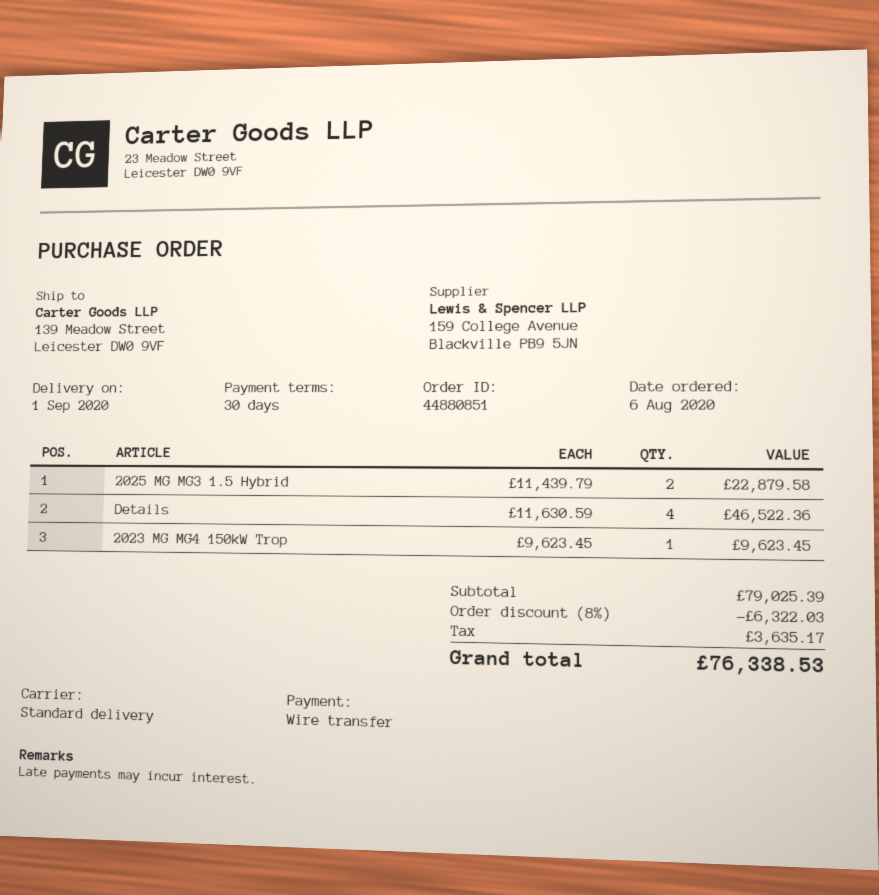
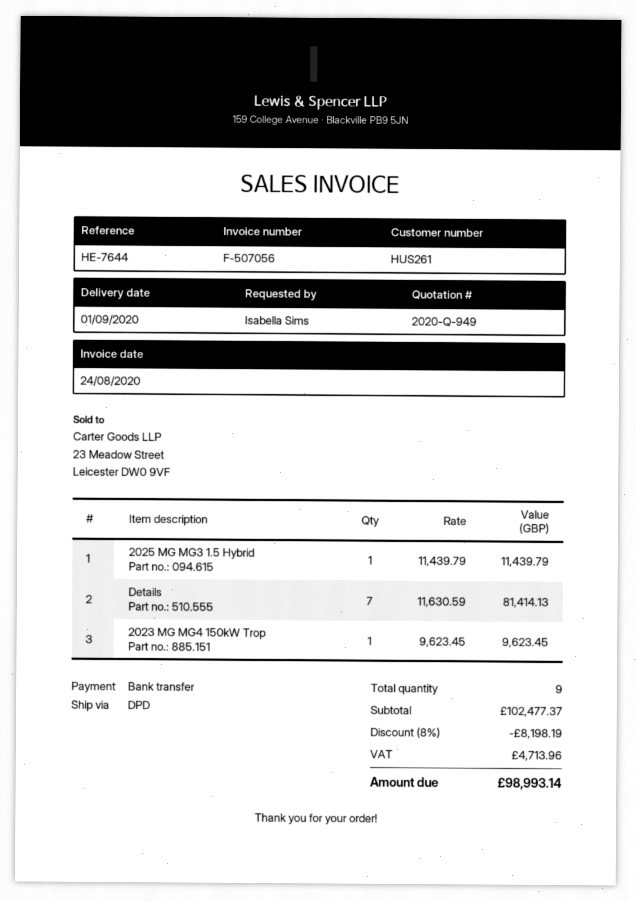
shipping method: standard -> DPD
2025 MG MG3 1.5 Hybrid: 2 x 11439.79 = 22879.58 -> 1 x 11439.79 = 11439.79
Details: 4 x 11630.59 = 46522.36 -> 7 x 11630.59 = 81414.13
subtotal: 79025.39 -> 102477.37
discount: 8% = 6322.03 -> 8% = 8198.19
tax: 3635.17 -> 4713.96
total: 76338.53 -> 98993.14

